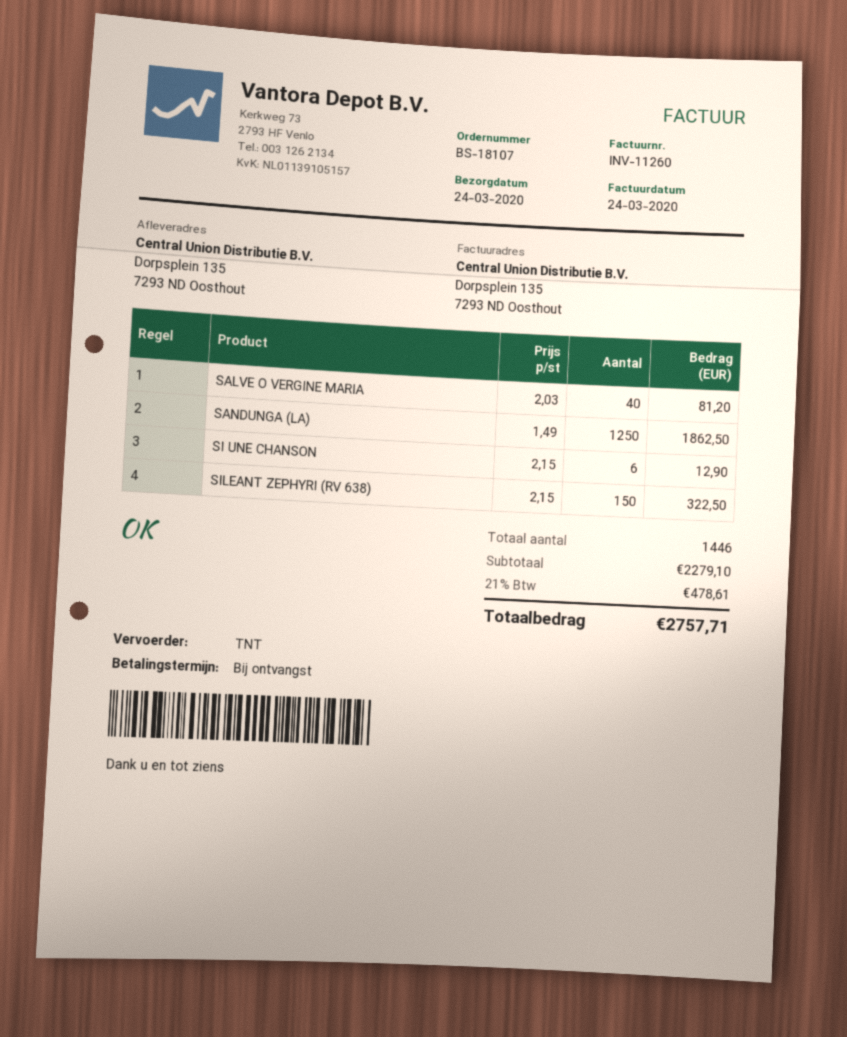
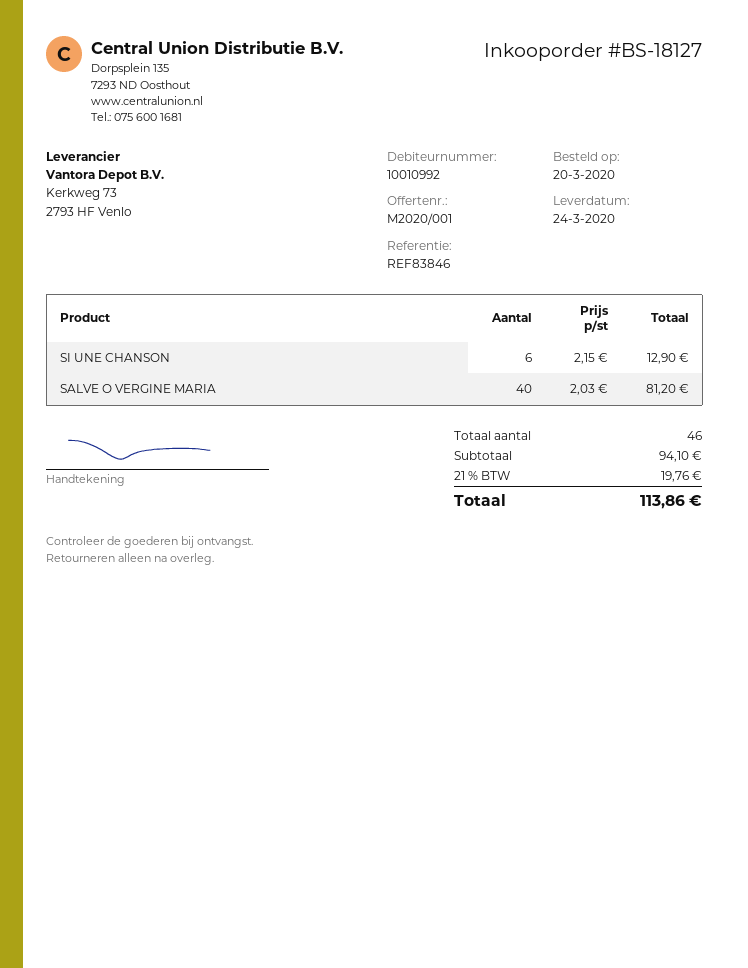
order number: BS-18107 -> BS-18127
SANDUNGA (LA): 1250 x 1.49 = 1862.50 -> none
SILEANT ZEPHYRI (RV 638): 150 x 2.15 = 322.50 -> none
total quantity: 1446 -> 46
subtotal: 2279.10 -> 94.10
tax: 21% = 478.61 -> 21% = 19.76
total: 2757.71 -> 113.86

